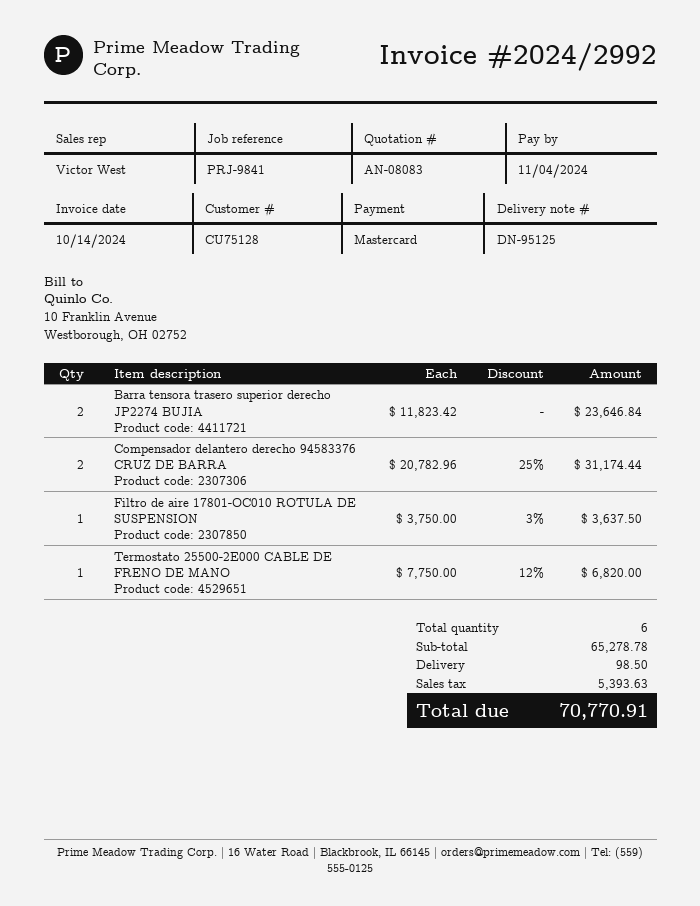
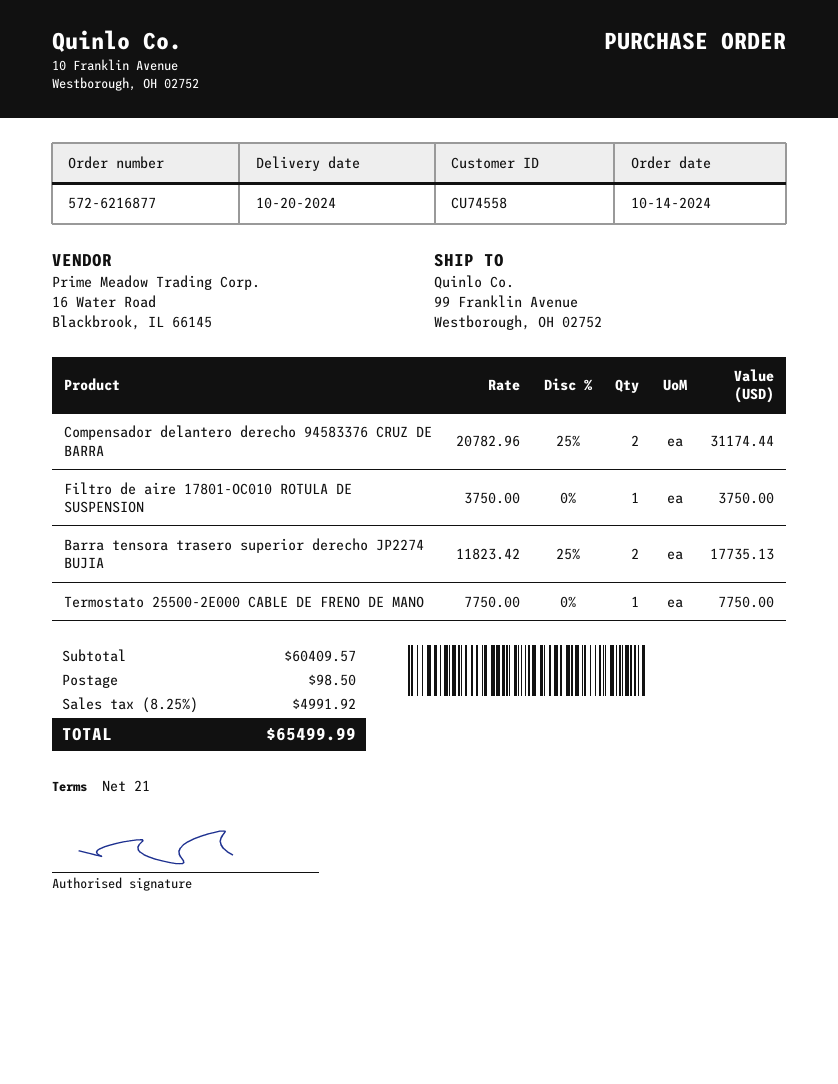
customer number: CU75128 -> CU74558
Barra tensora trasero superior derecho JP2274 BUJIA: 2 x 11823.42 = 23646.84 -> 2 x 11823.42 - 25% = 17735.13
Filtro de aire 17801-OC010 ROTULA DE SUSPENSION: 1 x 3750.00 - 3% = 3637.50 -> 1 x 3750.00 = 3750.00
Termostato 25500-2E000 CABLE DE FRENO DE MANO: 1 x 7750.00 - 12% = 6820.00 -> 1 x 7750.00 = 7750.00
subtotal: 65278.78 -> 60409.57
tax: 5393.63 -> 4991.92
total: 70770.91 -> 65499.99

